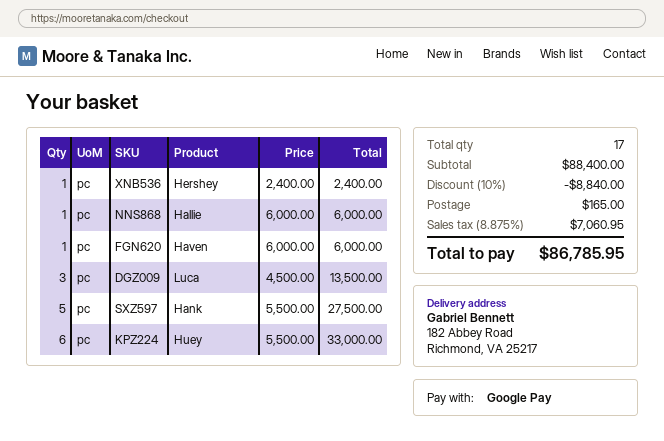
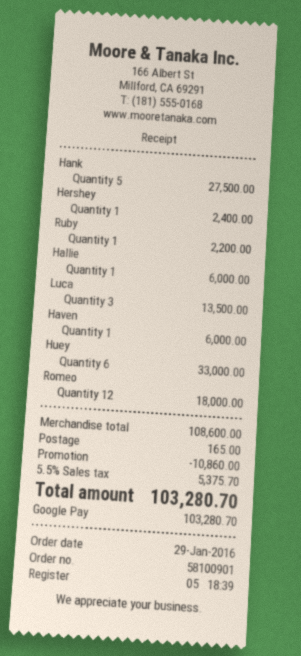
Ruby: none -> 1 for 2200.00
Romeo: none -> 12 for 18000.00
subtotal: 88400.00 -> 108600.00
discount: 8840.00 -> 10860.00
tax: 8.875% = 7060.95 -> 5.5% = 5375.70
total: 86785.95 -> 103280.70

